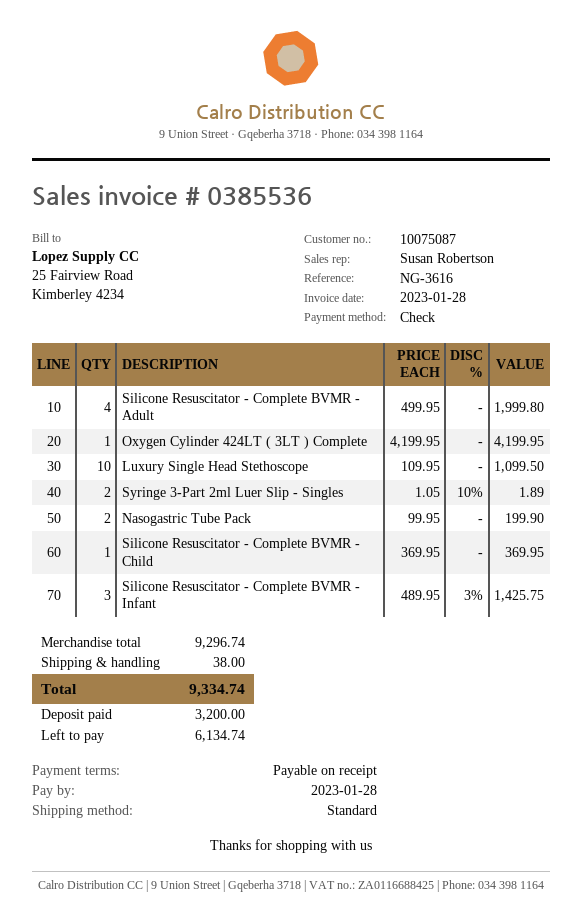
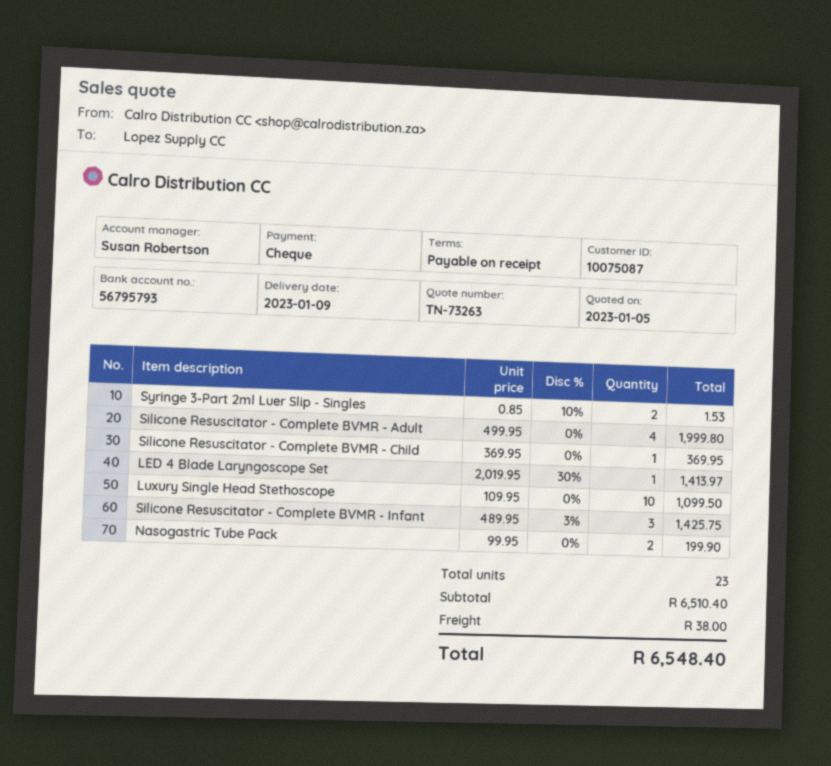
Oxygen Cylinder 424LT ( 3LT ) Complete: 1 x 4199.95 = 4199.95 -> none
Syringe 3-Part 2ml Luer Slip - Singles: 2 x 1.05 - 10% = 1.89 -> 2 x 0.85 - 10% = 1.53
LED 4 Blade Laryngoscope Set: none -> 1 x 2019.95 - 30% = 1413.97
subtotal: 9296.74 -> 6510.40
total: 9334.74 -> 6548.40

